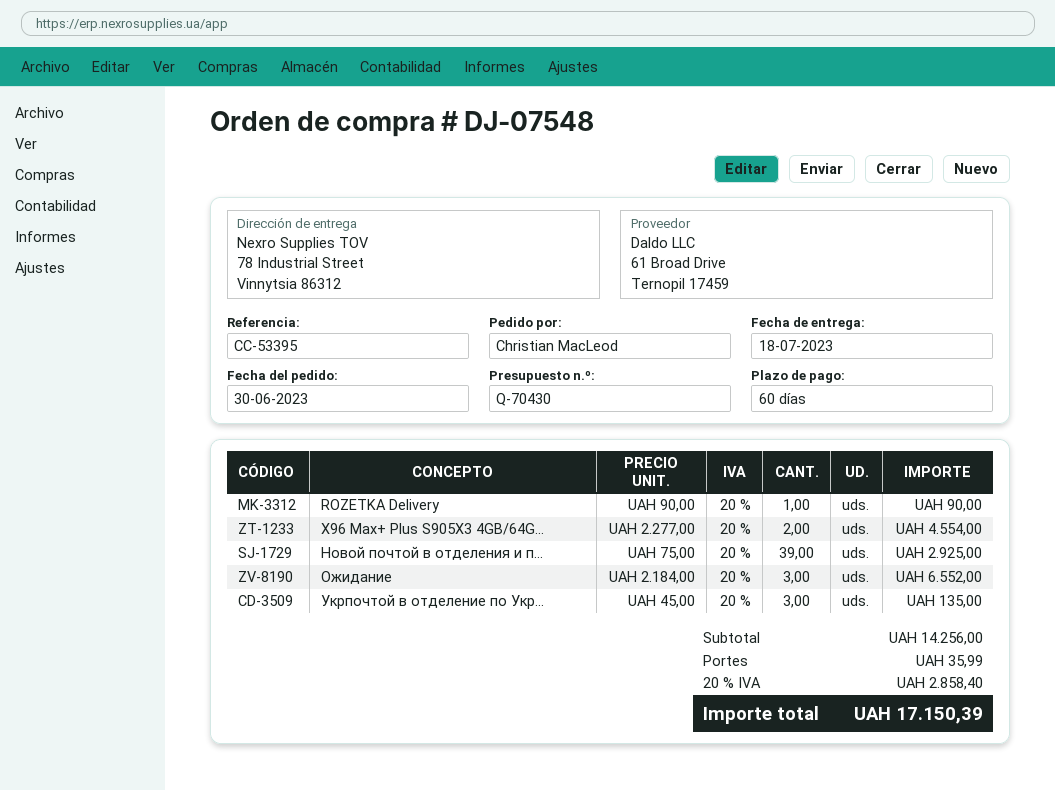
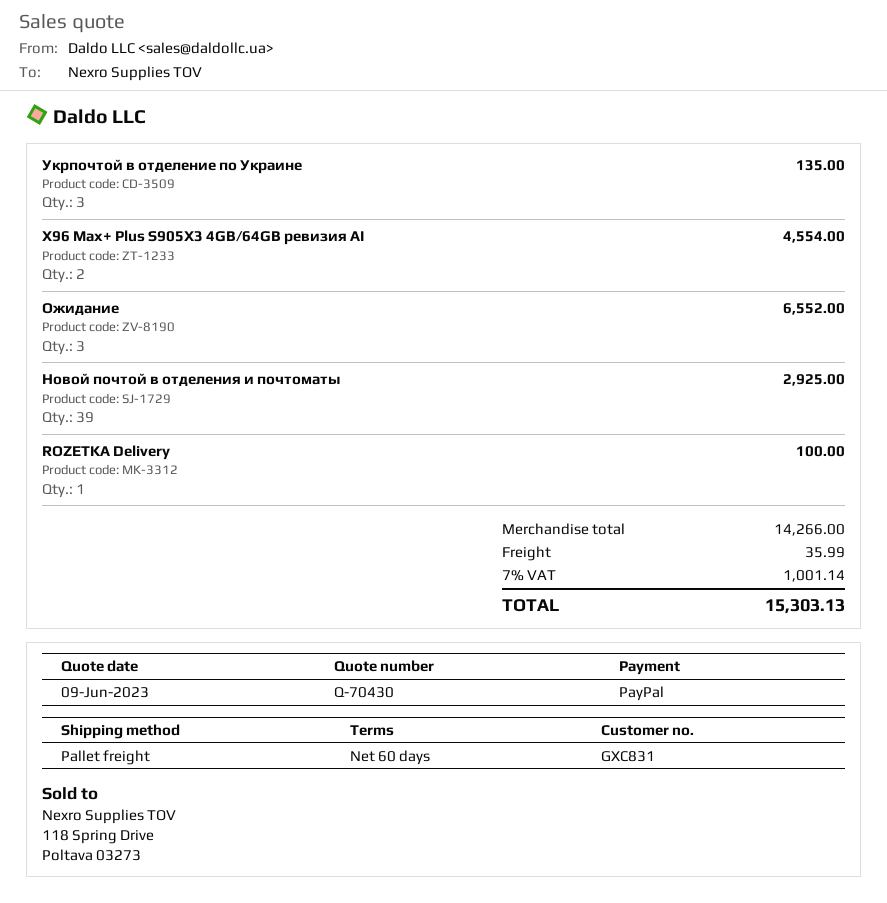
ROZETKA Delivery: 1 for 90.00 -> 1 for 100.00
subtotal: 14256.00 -> 14266.00
tax: 20% = 2858.40 -> 7% = 1001.14
total: 17150.39 -> 15303.13

